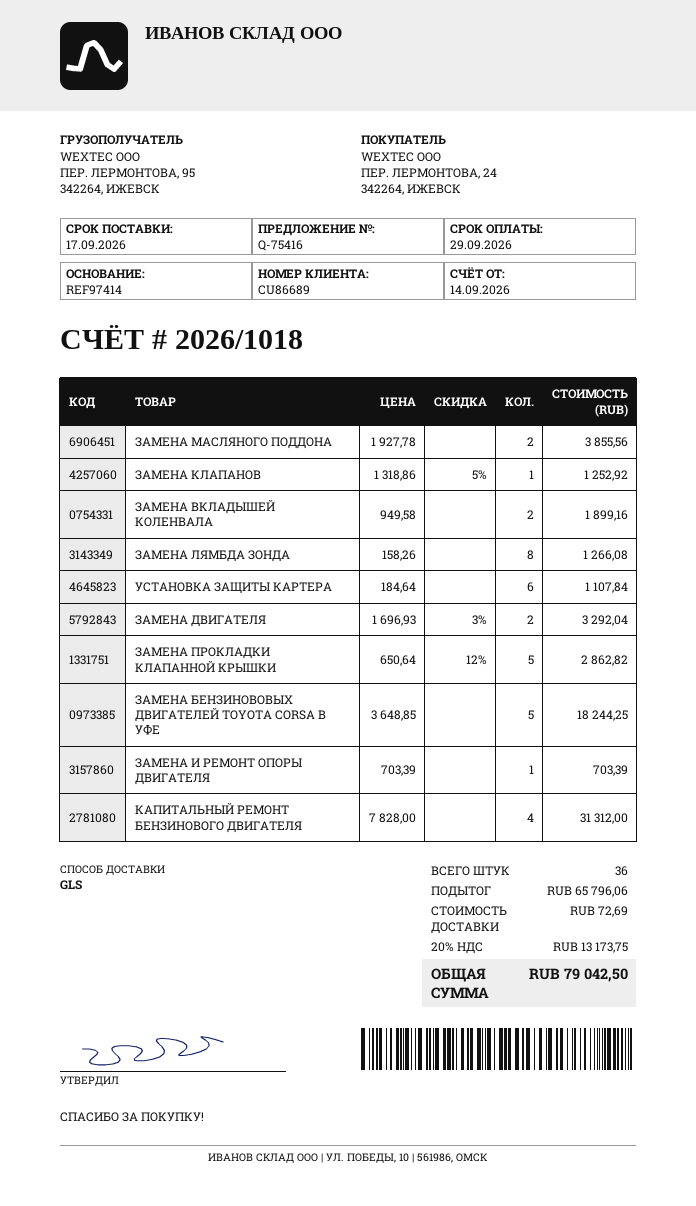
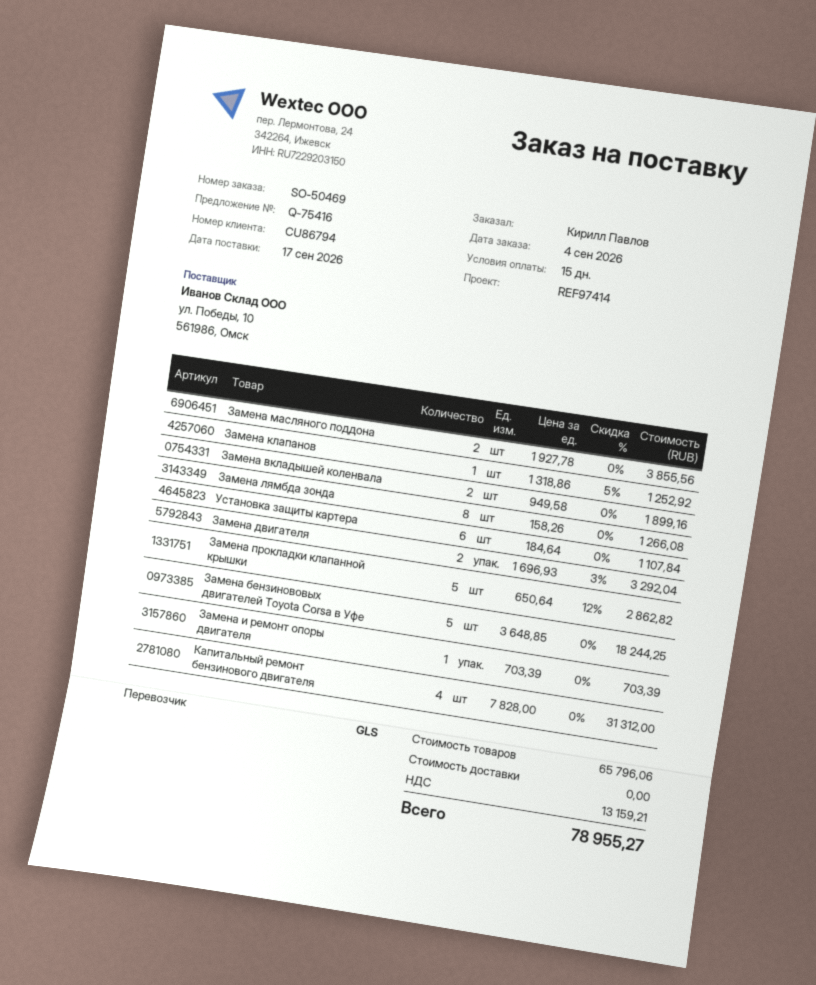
customer number: CU86689 -> CU86794
shipping: 72.69 -> 0.00
tax: 13173.75 -> 13159.21
total: 79042.50 -> 78955.27

